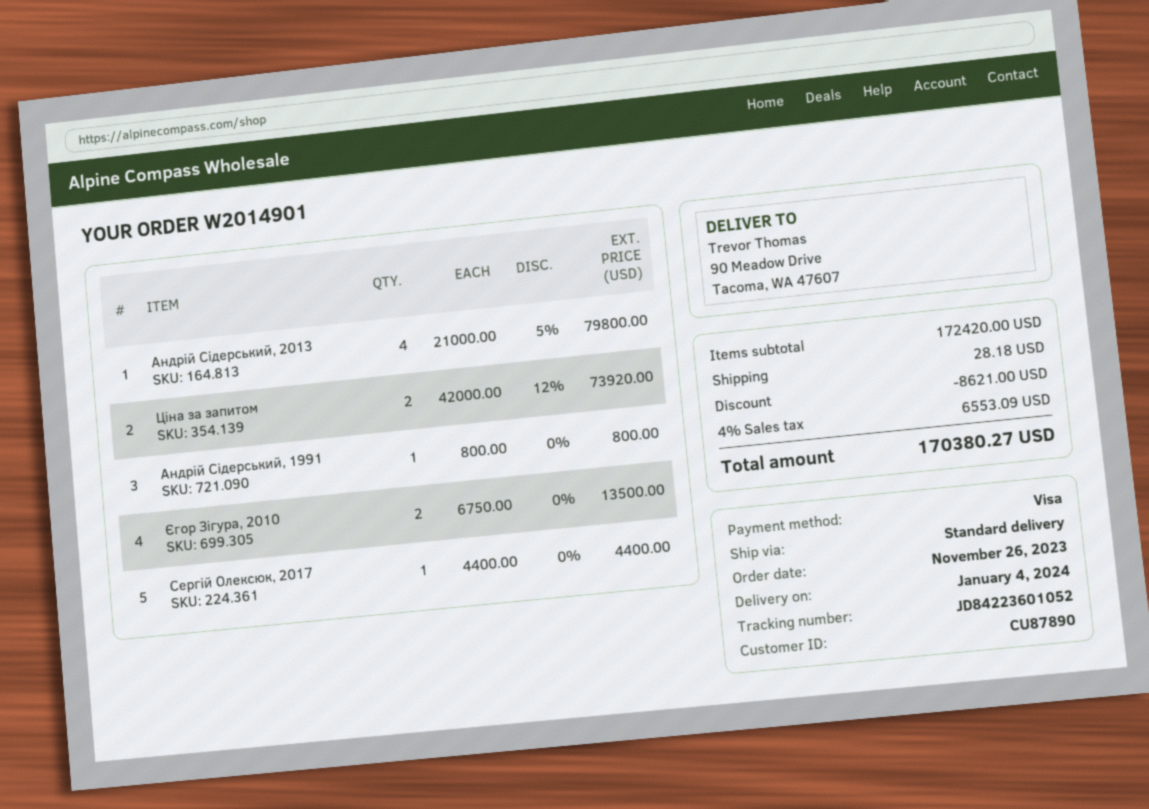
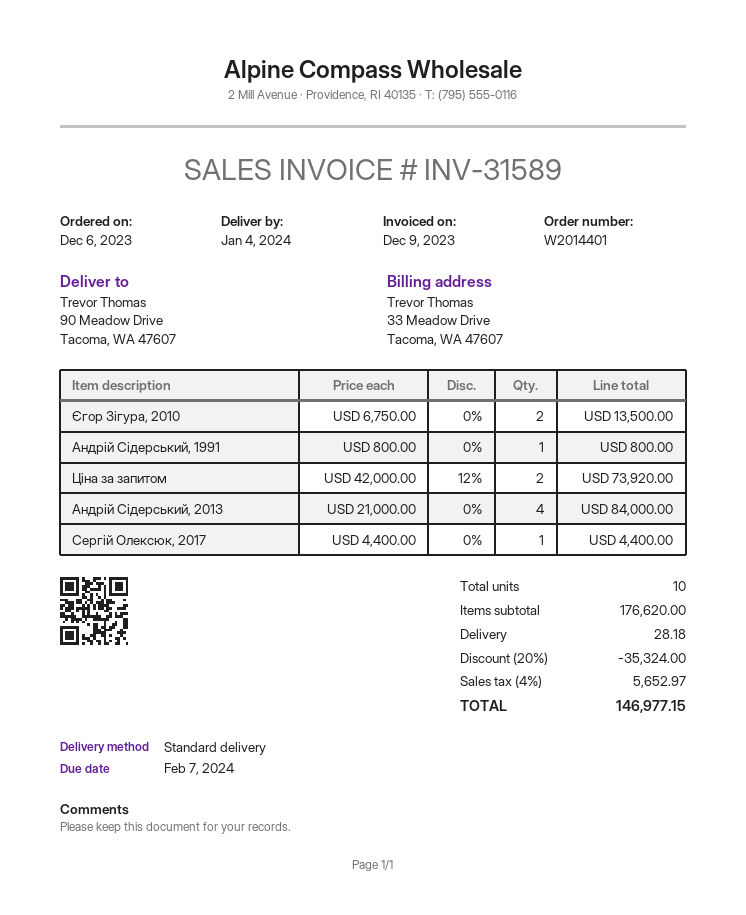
order number: W2014901 -> W2014401
order date: 2023-11-26 -> 2023-12-06
Андрій Сідерський, 2013: 4 x 21000.00 - 5% = 79800.00 -> 4 x 21000.00 = 84000.00
subtotal: 172420.00 -> 176620.00
discount: 8621.00 -> 35324.00
tax: 4% = 6553.09 -> 4% = 5652.97
total: 170380.27 -> 146977.15

